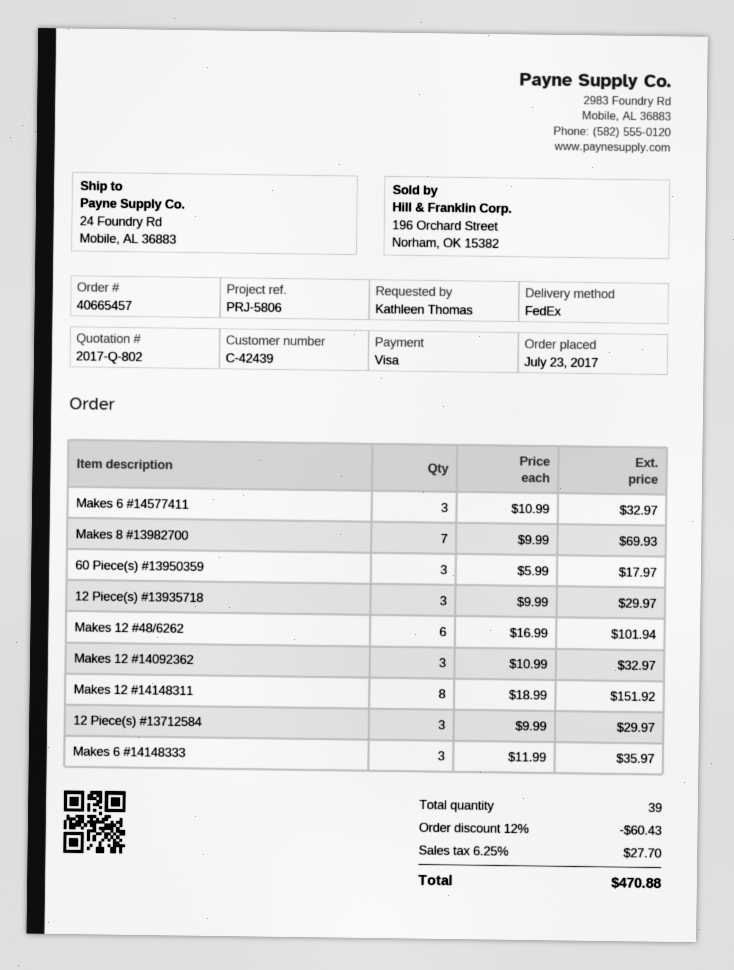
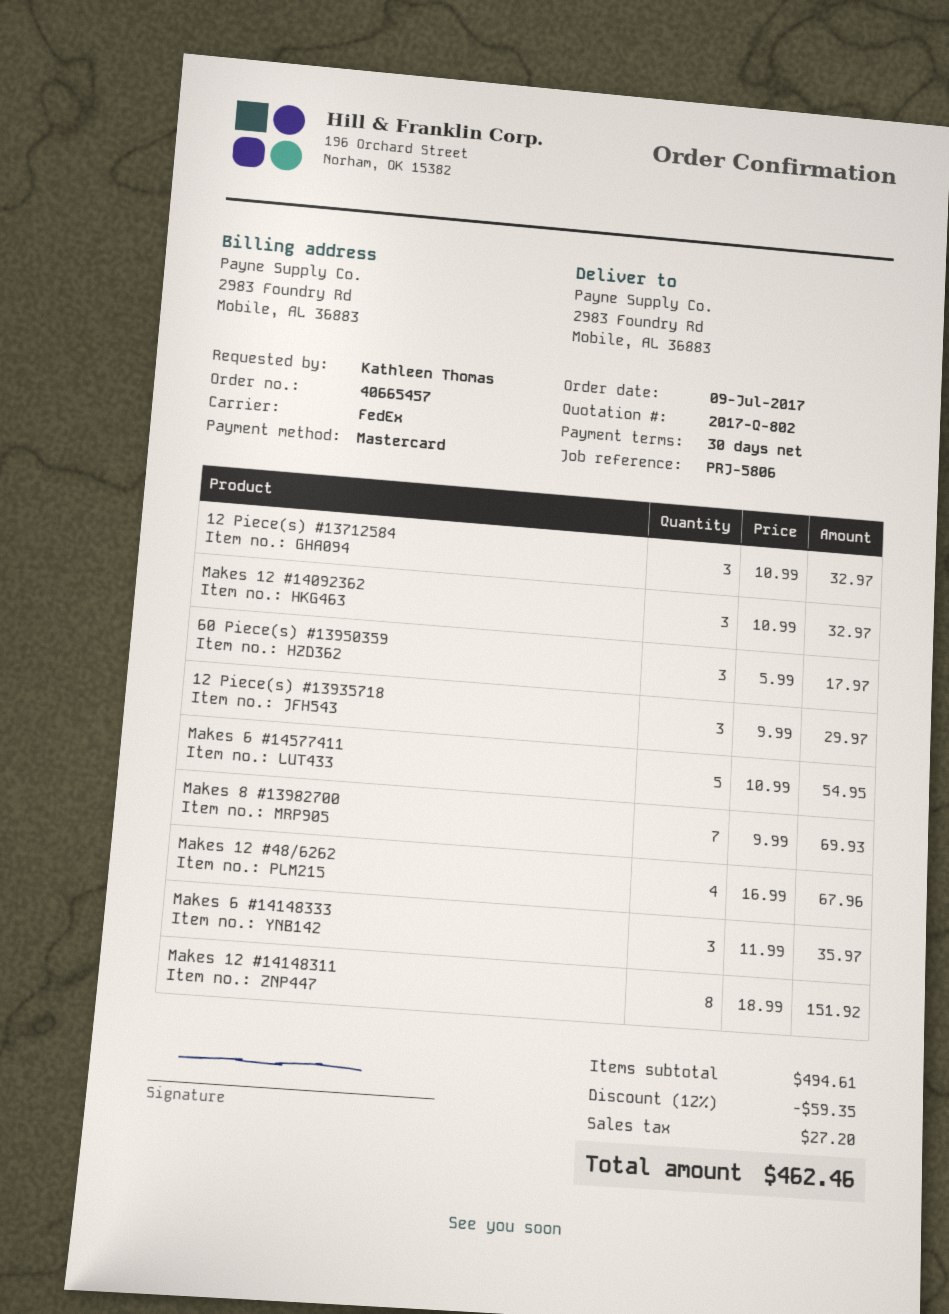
order date: 2017-07-23 -> 2017-07-09
payment method: Visa -> Mastercard
ship to: 24 Foundry Rd, Mobile, AL 36883 -> 2983 Foundry Rd, Mobile, AL 36883
Makes 6 #14577411: 3 x 10.99 = 32.97 -> 5 x 10.99 = 54.95
Makes 12 #48/6262: 6 x 16.99 = 101.94 -> 4 x 16.99 = 67.96
12 Piece(s) #13712584: 3 x 9.99 = 29.97 -> 3 x 10.99 = 32.97
discount: 12% = 60.43 -> 12% = 59.35
tax: 27.70 -> 27.20
total: 470.88 -> 462.46

